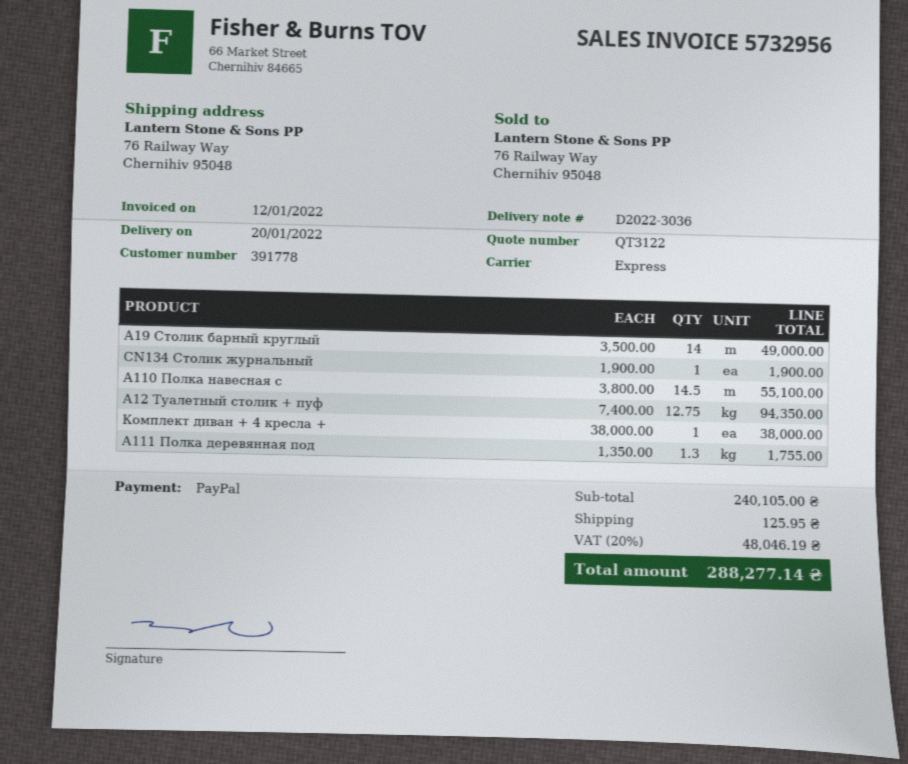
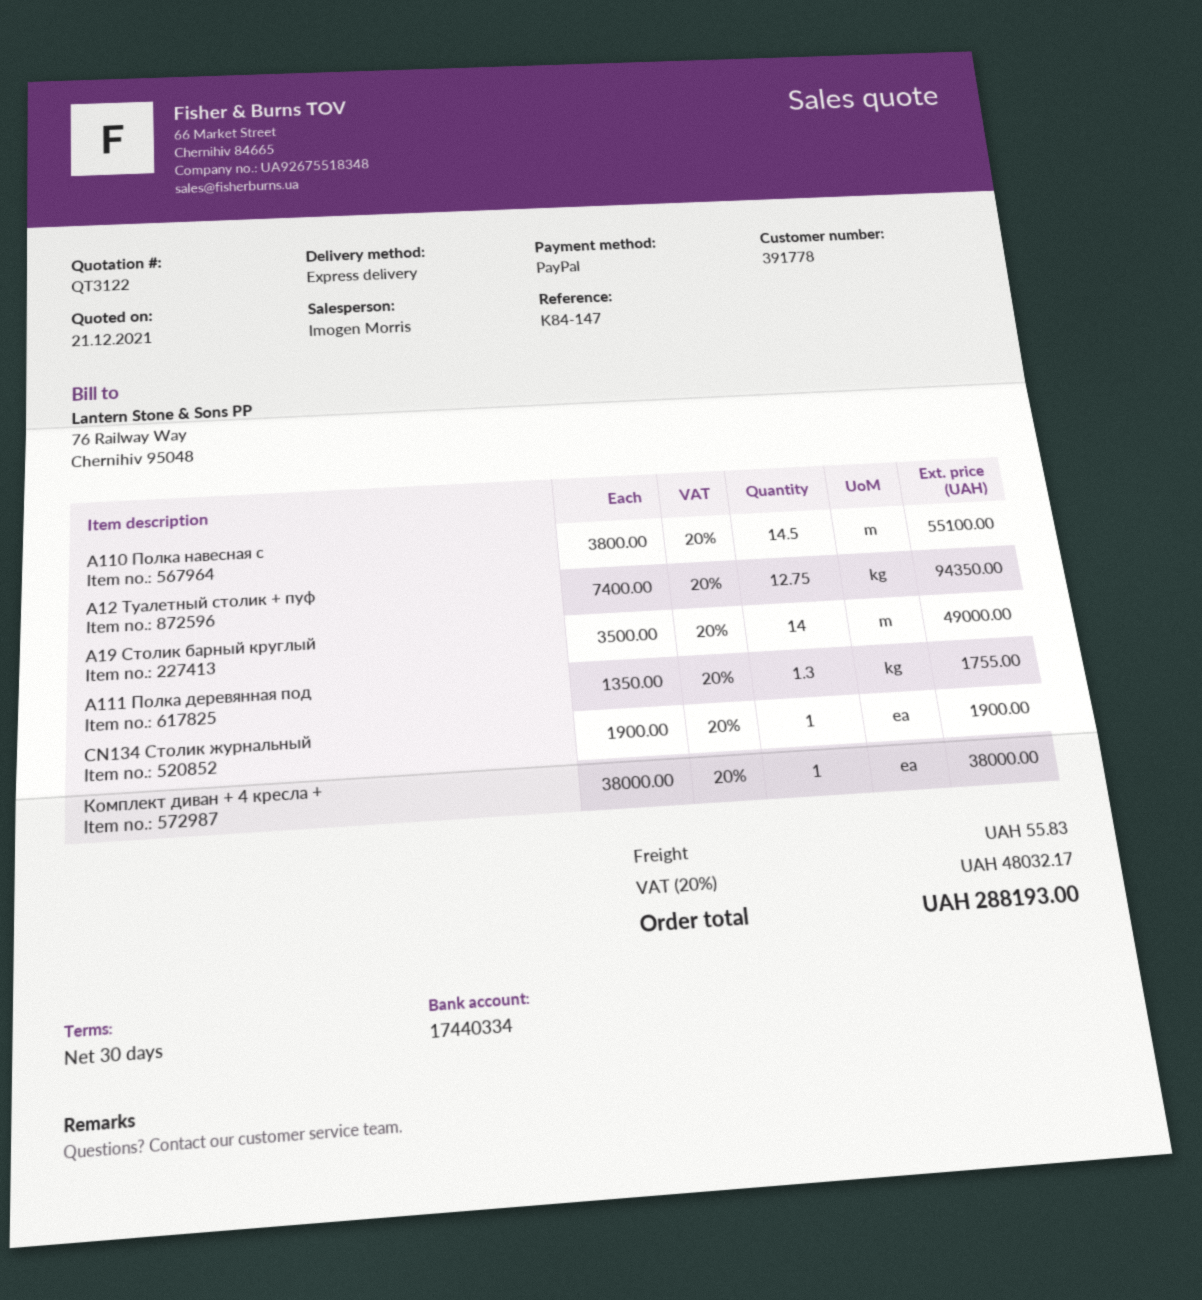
shipping: 125.95 -> 55.83
tax: 20% = 48046.19 -> 20% = 48032.17
total: 288277.14 -> 288193.00

